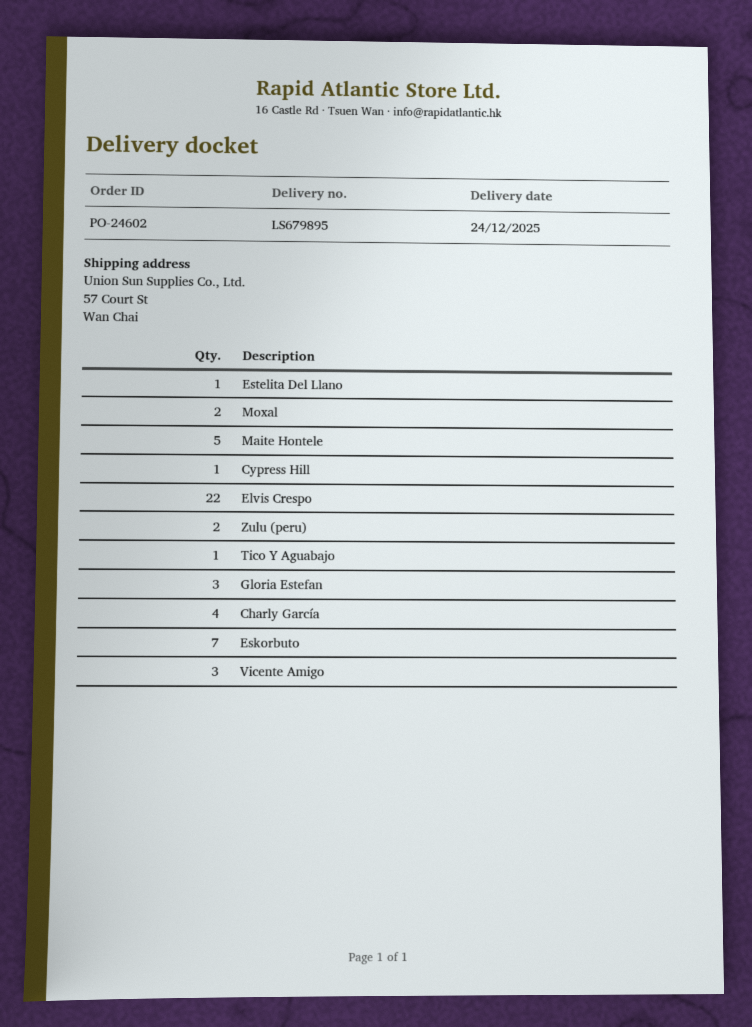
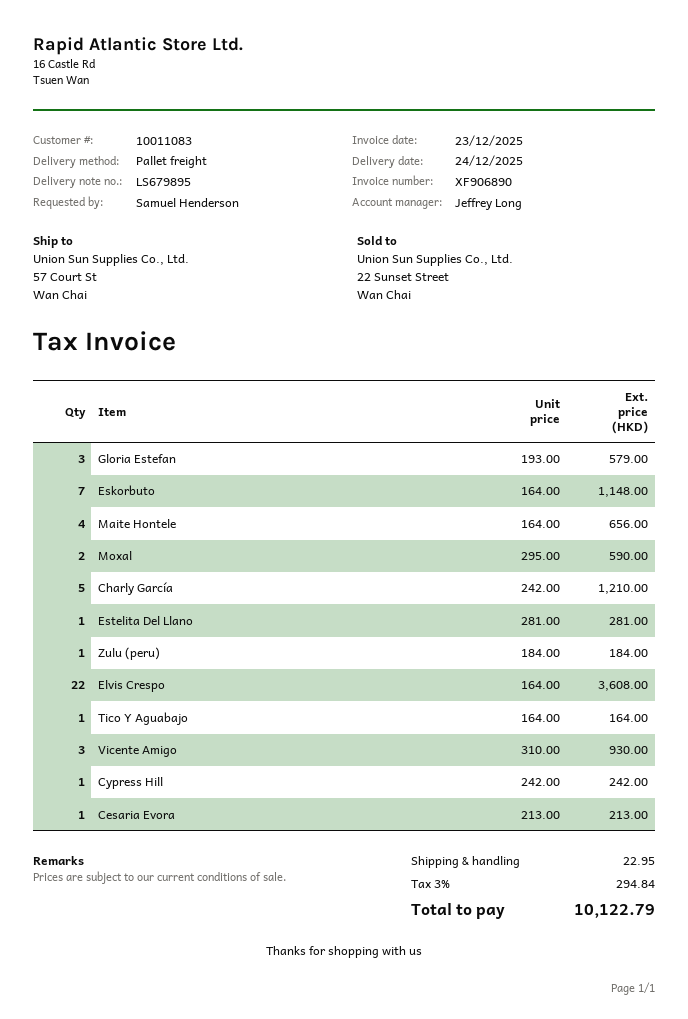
Maite Hontele: 5 -> 4
Zulu (peru): 2 -> 1
Charly García: 4 -> 5
Cesaria Evora: none -> 1

